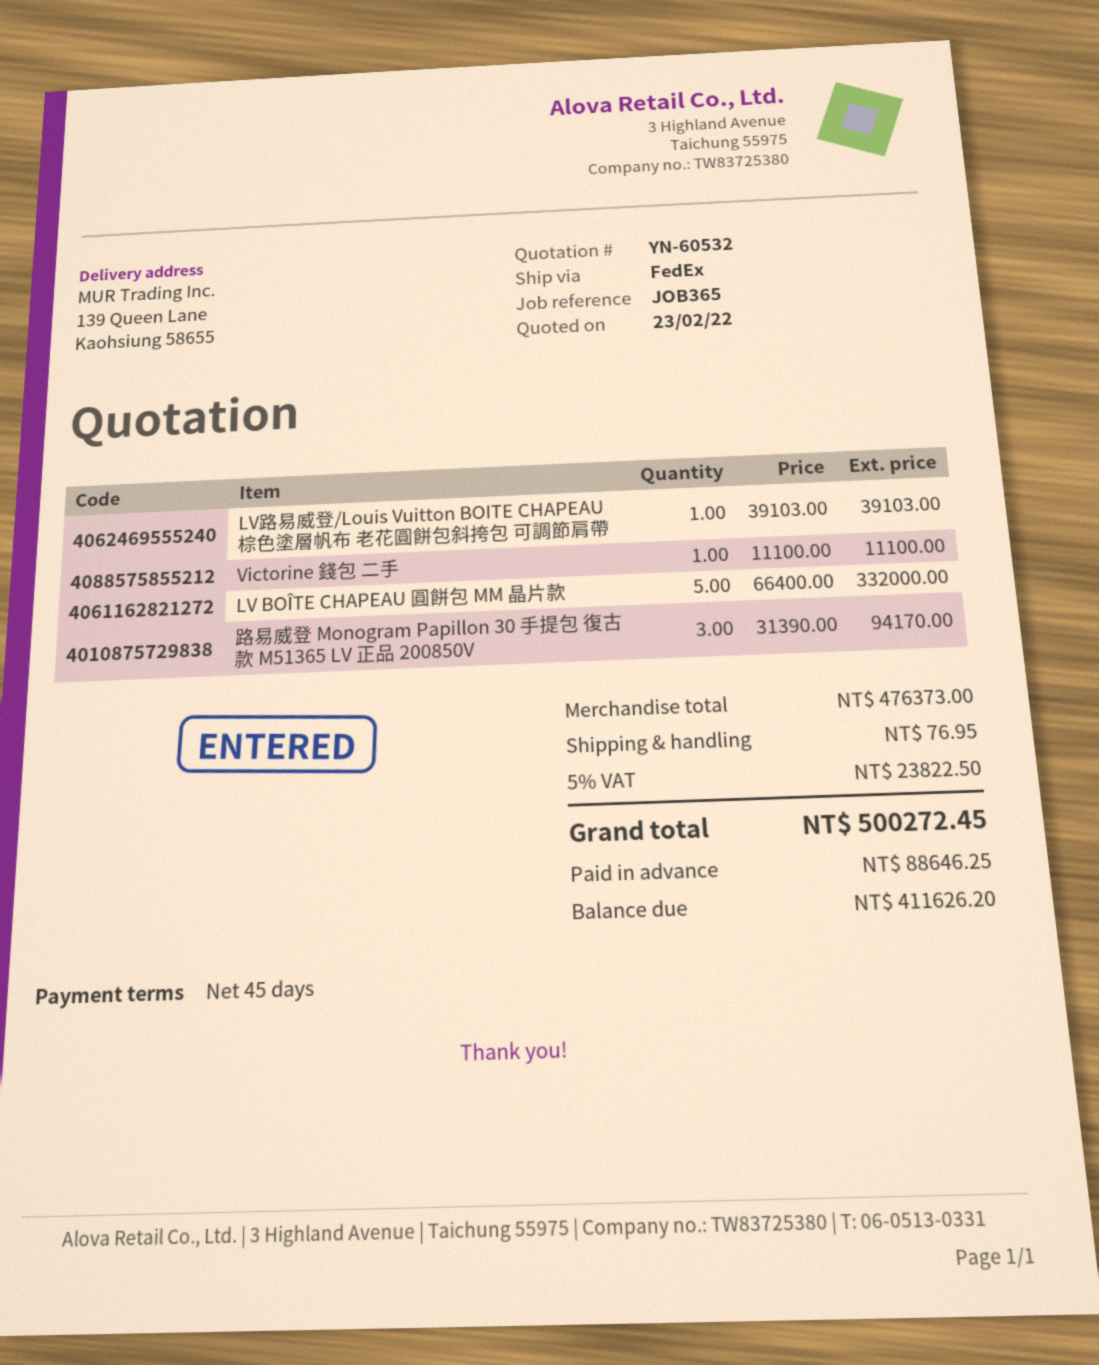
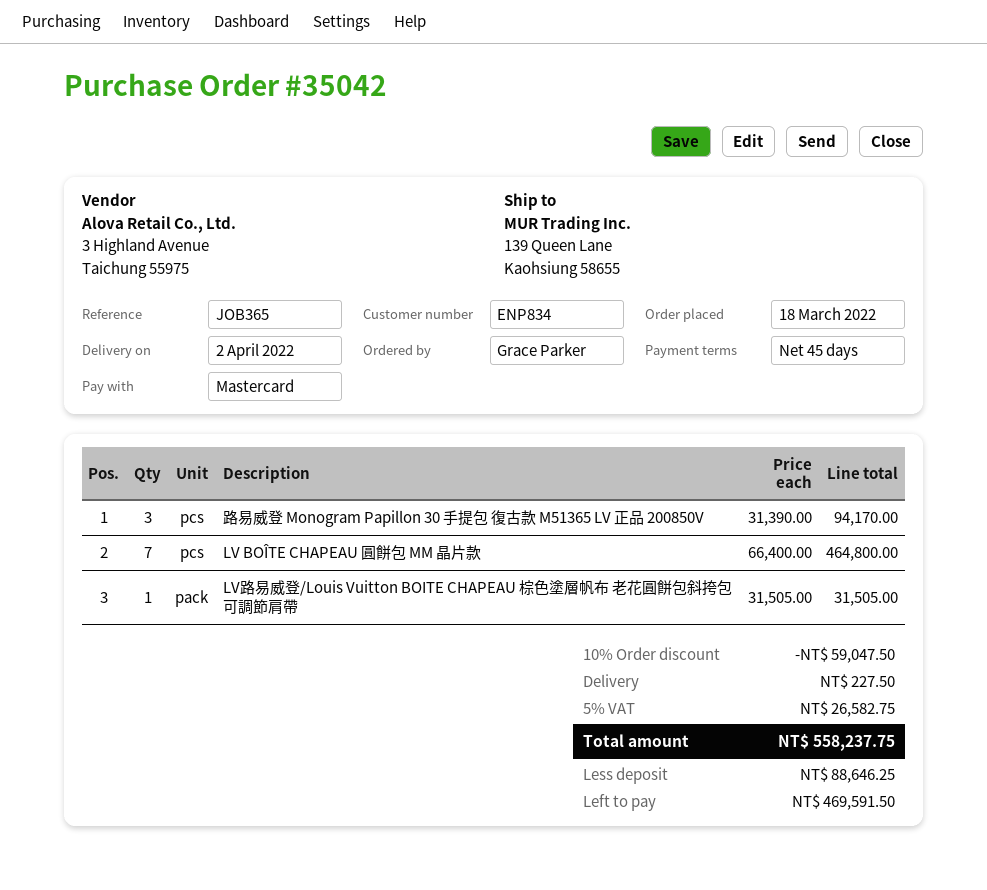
LV路易威登/Louis Vuitton BOITE CHAPEAU 棕色塗層帆布 老花圓餅包斜挎包 可調節肩帶: 1 x 39103.00 = 39103.00 -> 1 x 31505.00 = 31505.00
Victorine 錢包 二手: 1 x 11100.00 = 11100.00 -> none
LV BOÎTE CHAPEAU 圓餅包 MM 晶片款: 5 x 66400.00 = 332000.00 -> 7 x 66400.00 = 464800.00
discount: none -> 10% = 59047.50
shipping: 76.95 -> 227.50
tax: 5% = 23822.50 -> 5% = 26582.75
total: 500272.45 -> 558237.75
balance: 411626.20 -> 469591.50

